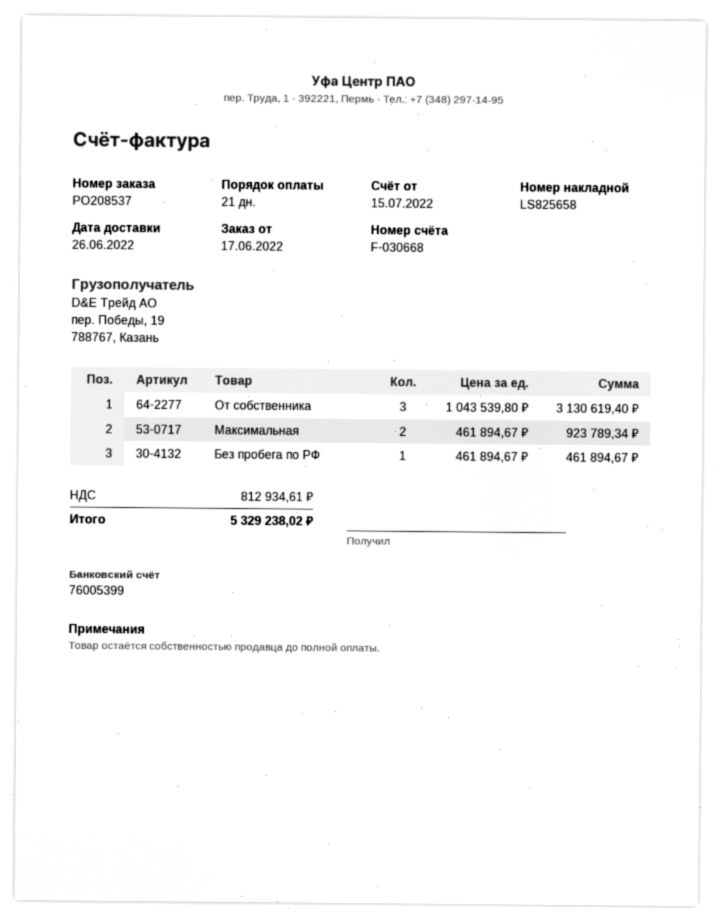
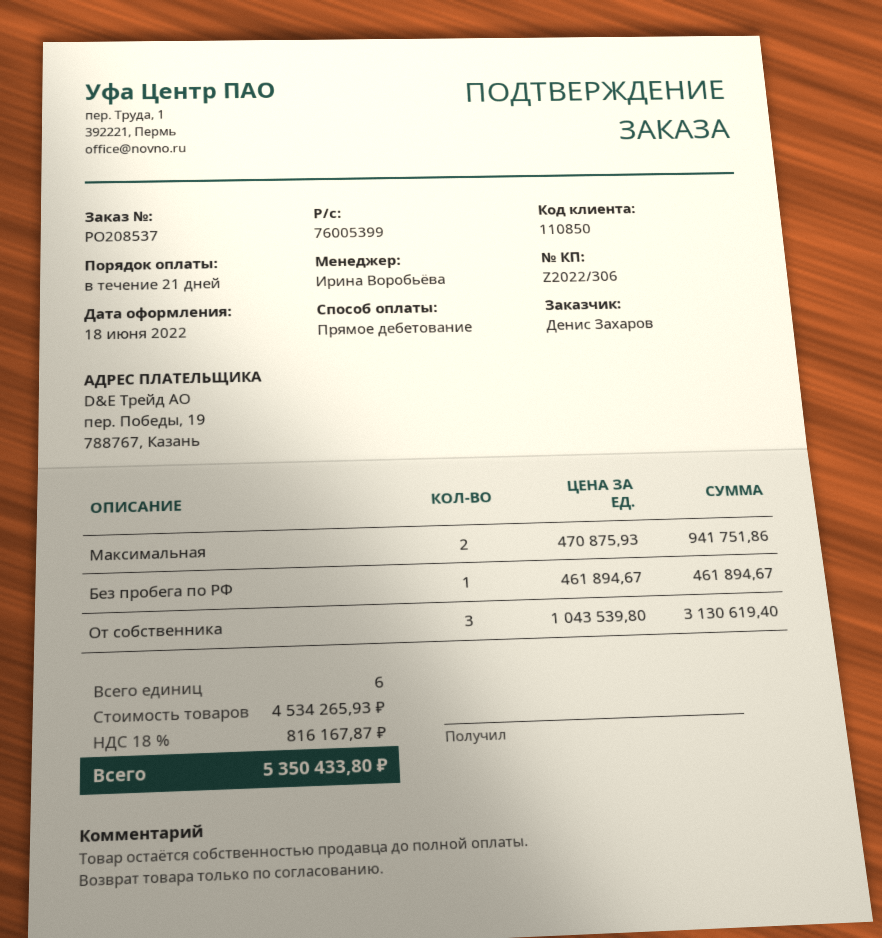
order date: 2022-06-17 -> 2022-06-18
Максимальная: 2 x 461894.67 = 923789.34 -> 2 x 470875.93 = 941751.86
tax: 812934.61 -> 816167.87
total: 5329238.02 -> 5350433.80

